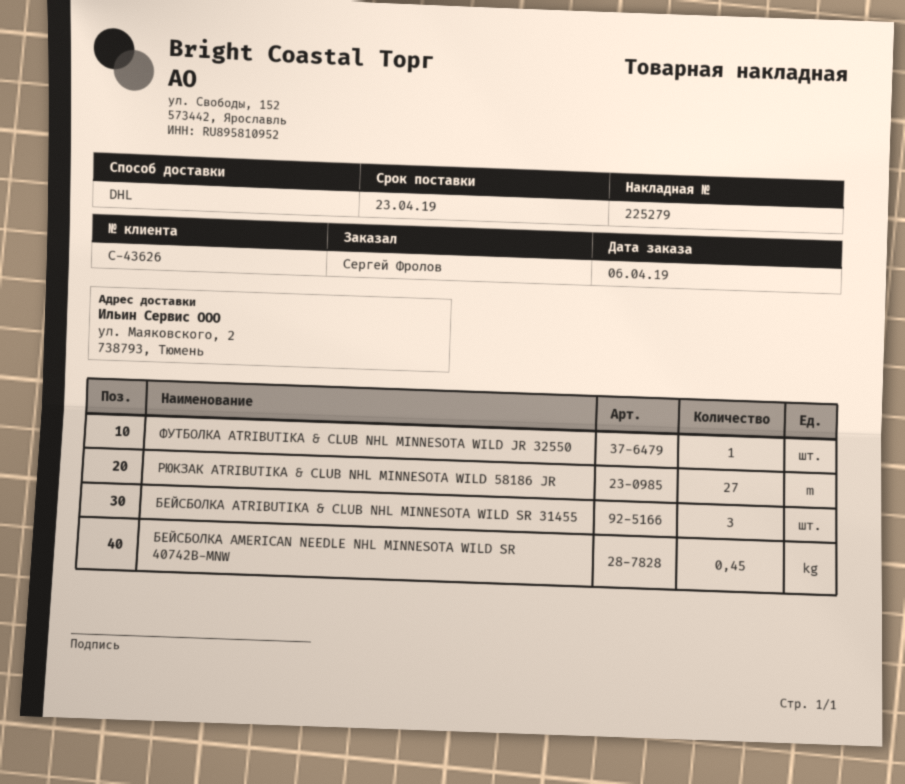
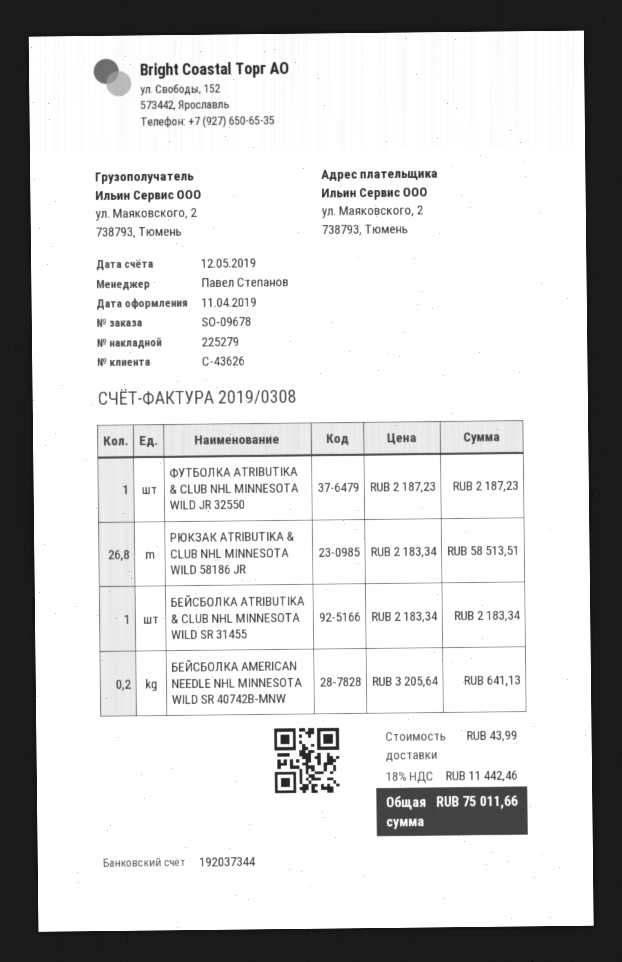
order date: 2019-04-06 -> 2019-04-11
РЮКЗАК ATRIBUTIKA & CLUB NHL MINNESOTA WILD 58186 JR: 27 -> 26.8
БЕЙСБОЛКА ATRIBUTIKA & CLUB NHL MINNESOTA WILD SR 31455: 3 -> 1
БЕЙСБОЛКА AMERICAN NEEDLE NHL MINNESOTA WILD SR 40742B-MNW: 0.45 -> 0.2

